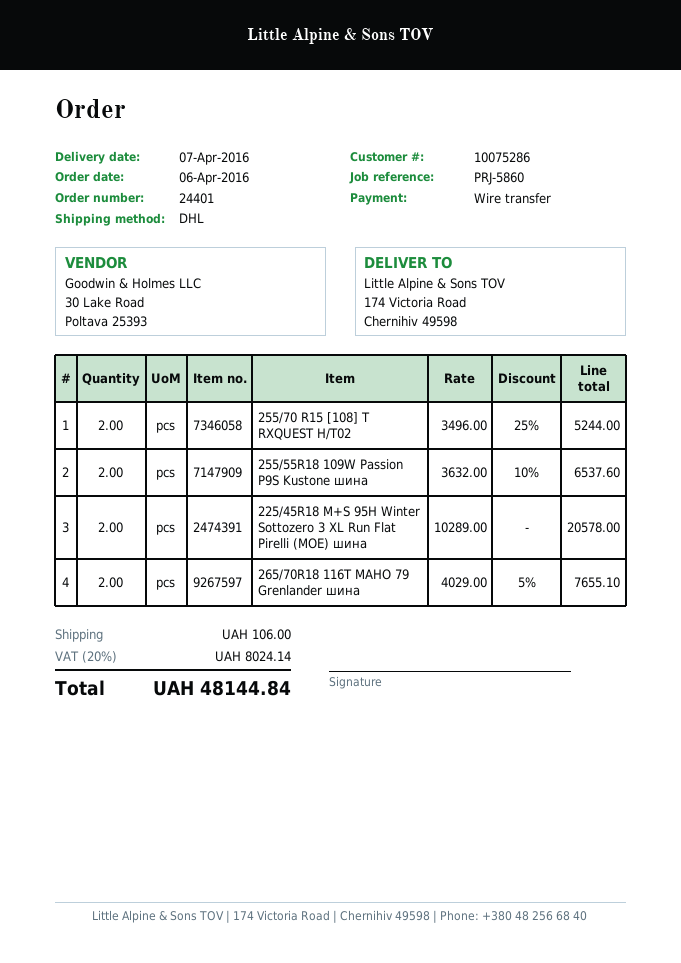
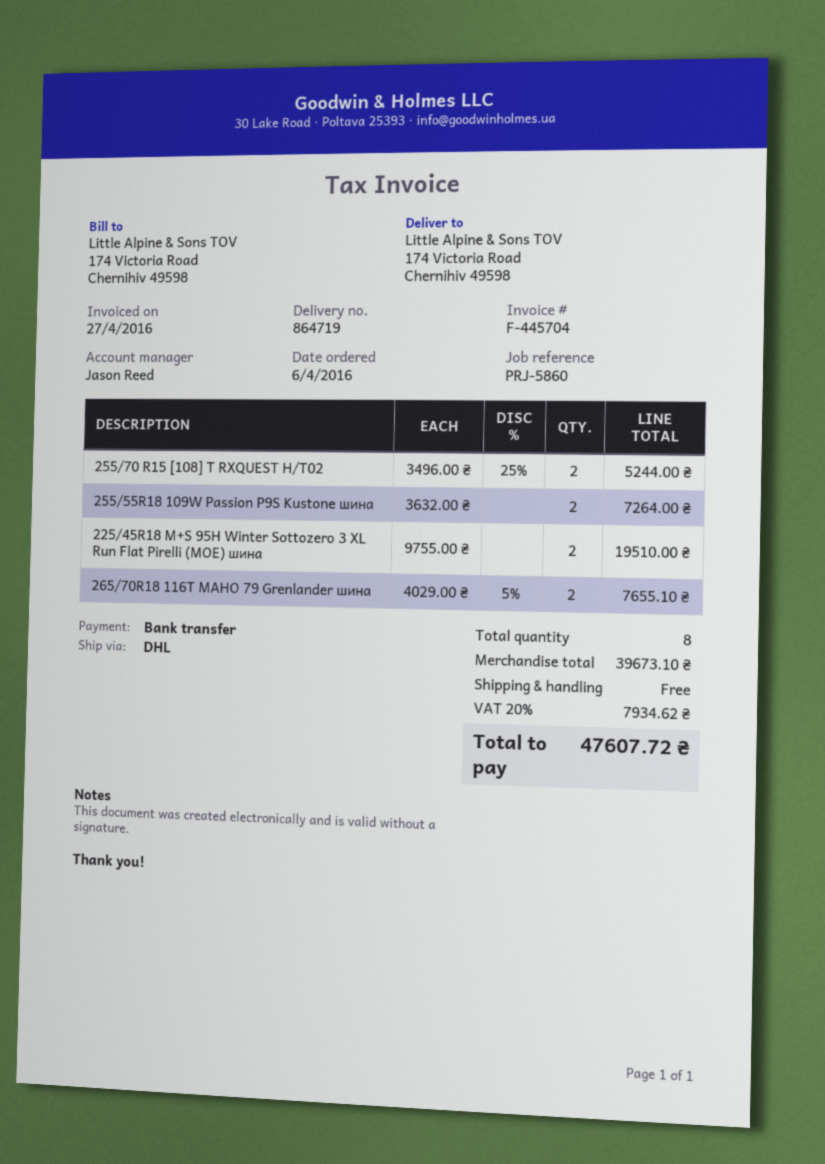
255/55R18 109W Passion P9S Kustone шина: 2 x 3632.00 - 10% = 6537.60 -> 2 x 3632.00 = 7264.00
225/45R18 M+S 95H Winter Sottozero 3 XL Run Flat Pirelli (MOE) шина: 2 x 10289.00 = 20578.00 -> 2 x 9755.00 = 19510.00
shipping: 106.00 -> 0.00
tax: 20% = 8024.14 -> 20% = 7934.62
total: 48144.84 -> 47607.72

